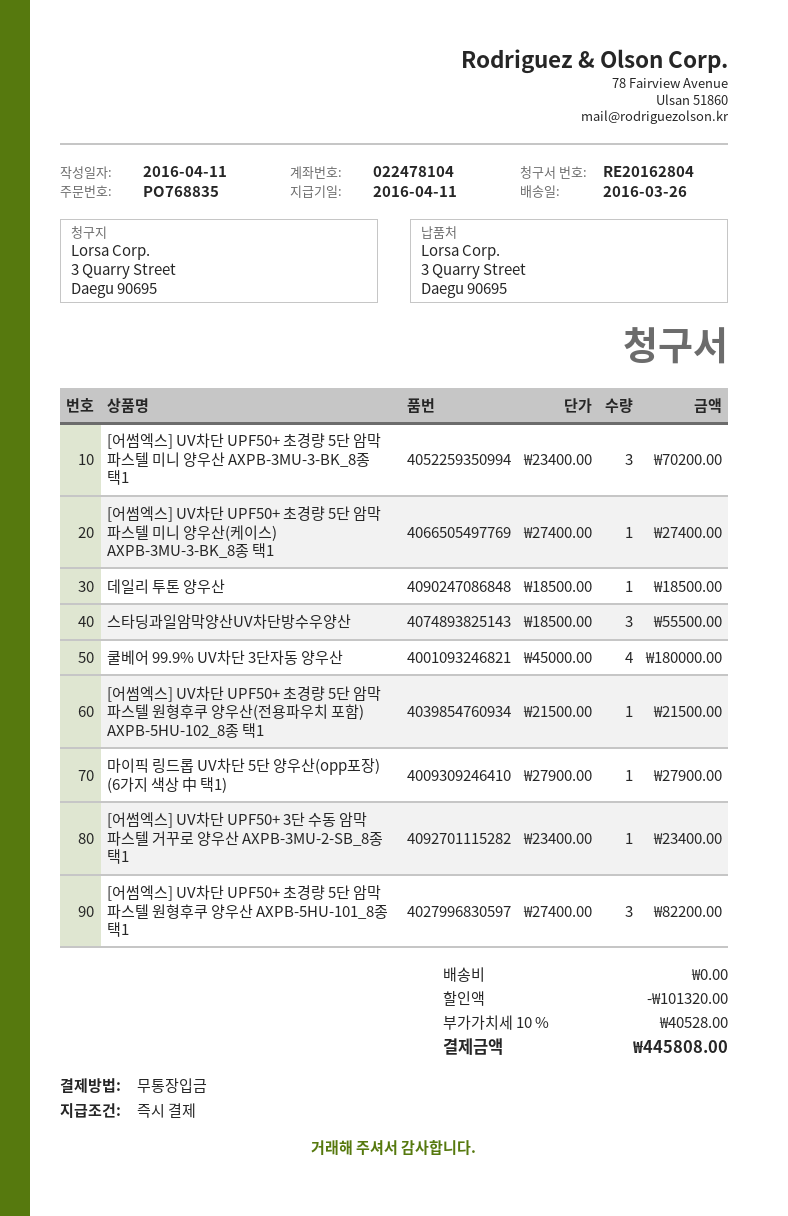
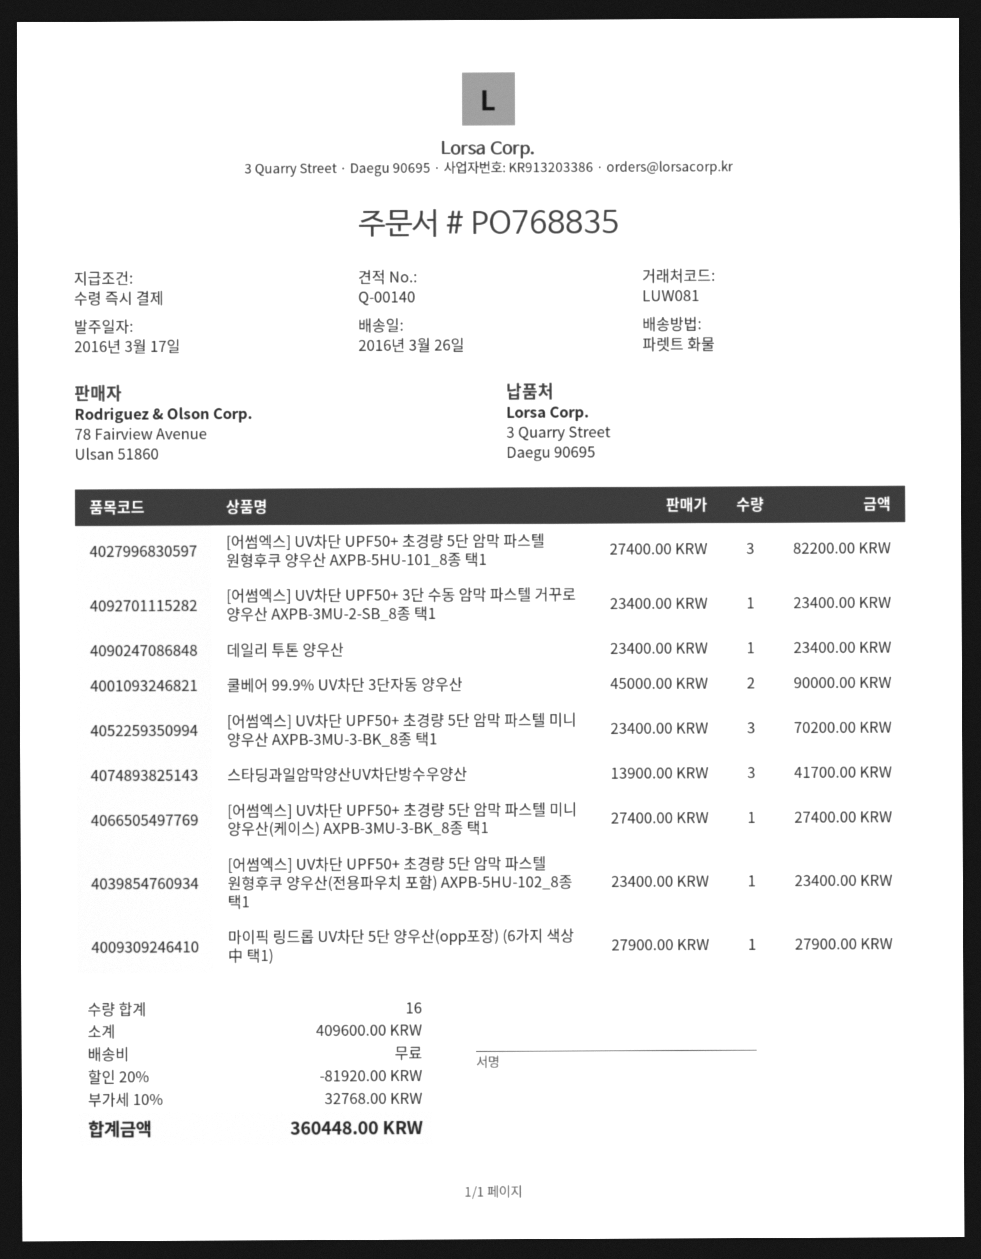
데일리 투톤 양우산: 1 x 18500.00 = 18500.00 -> 1 x 23400.00 = 23400.00
스타딩과일암막양산UV차단방수우양산: 3 x 18500.00 = 55500.00 -> 3 x 13900.00 = 41700.00
쿨베어 99.9% UV차단 3단자동 양우산: 4 x 45000.00 = 180000.00 -> 2 x 45000.00 = 90000.00
[어썸엑스] UV차단 UPF50+ 초경량 5단 암막 파스텔 원형후쿠 양우산(전용파우치 포함) AXPB-5HU-102_8종 택1: 1 x 21500.00 = 21500.00 -> 1 x 23400.00 = 23400.00
discount: 101320.00 -> 81920.00
tax: 10% = 40528.00 -> 10% = 32768.00
total: 445808.00 -> 360448.00

